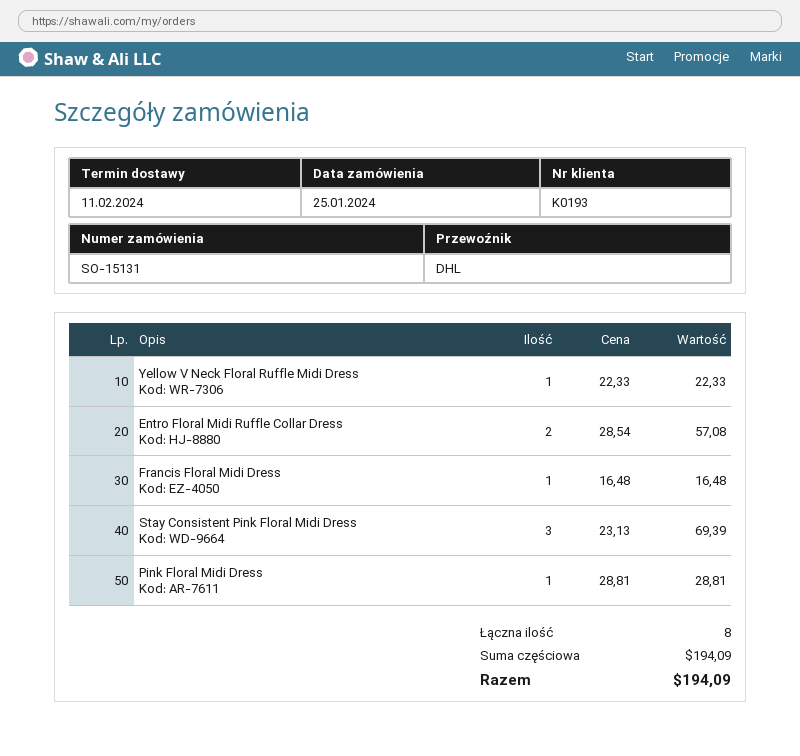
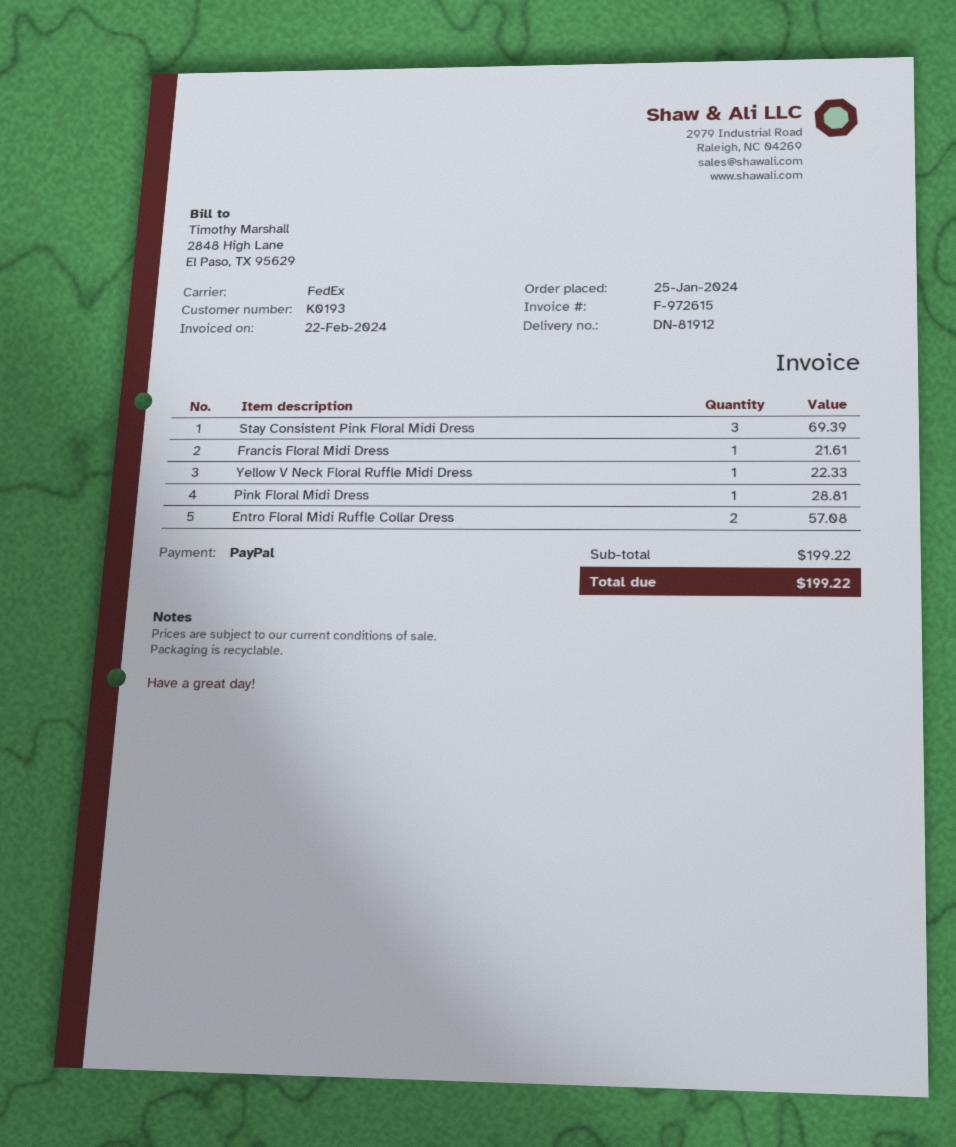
shipping method: DHL -> FedEx
Francis Floral Midi Dress: 1 for 16.48 -> 1 for 21.61
subtotal: 194.09 -> 199.22
total: 194.09 -> 199.22

